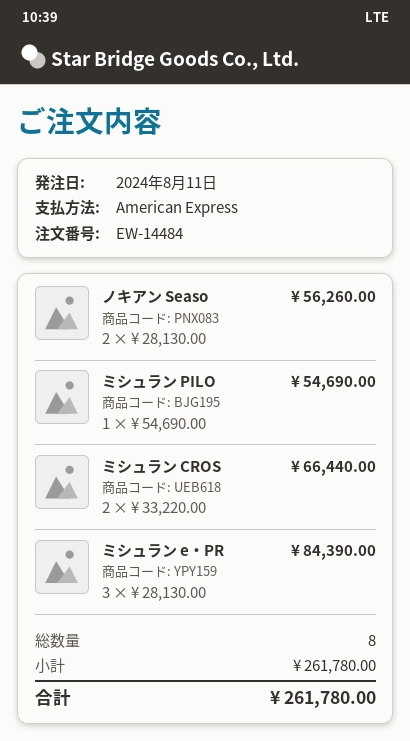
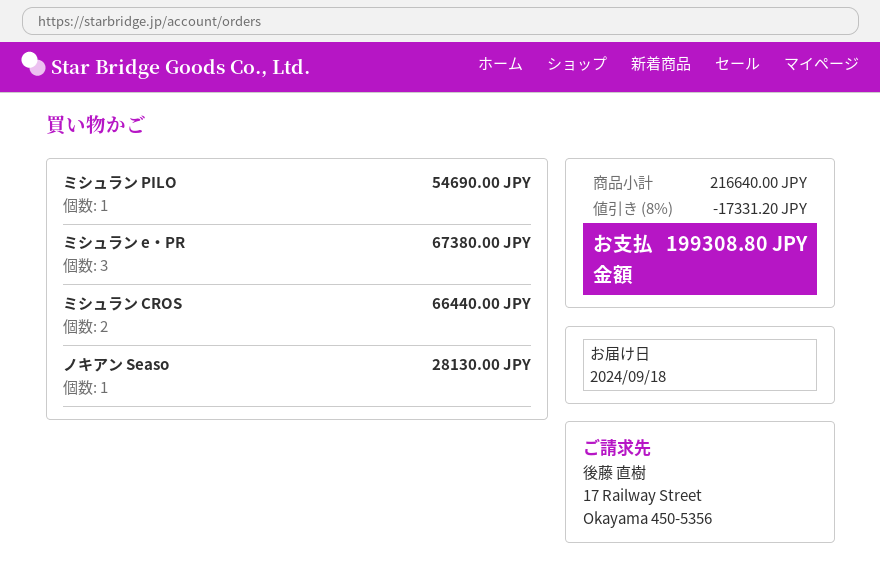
ノキアン Seaso: 2 for 56260.00 -> 1 for 28130.00
ミシュラン e・PR: 3 for 84390.00 -> 3 for 67380.00
subtotal: 261780.00 -> 216640.00
discount: none -> 8% = 17331.20
total: 261780.00 -> 199308.80

